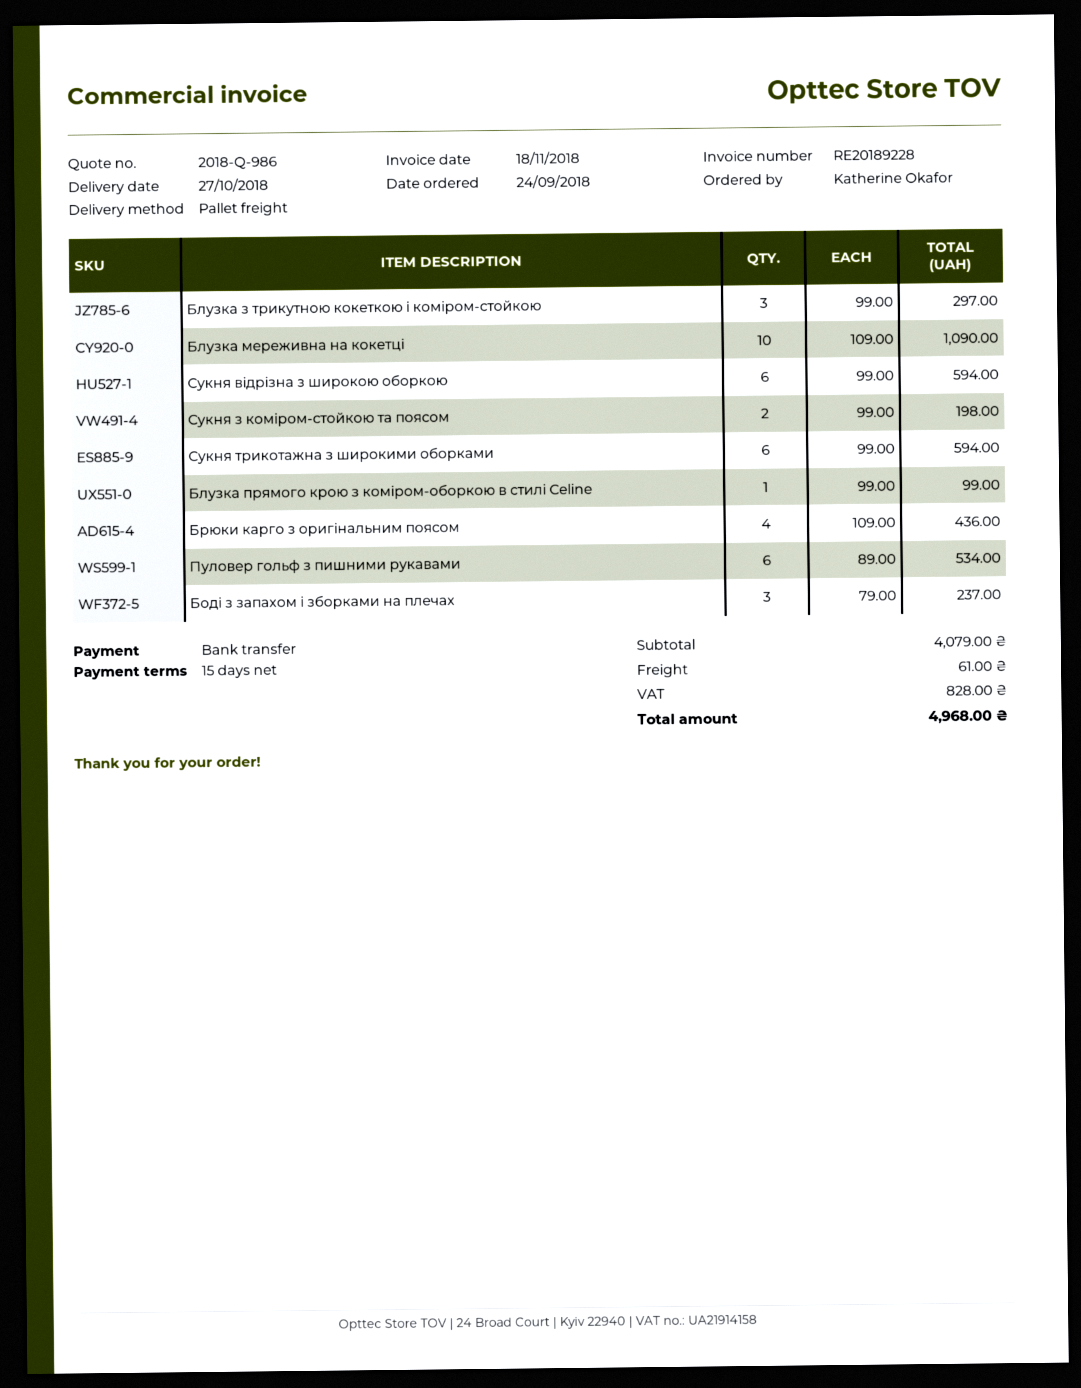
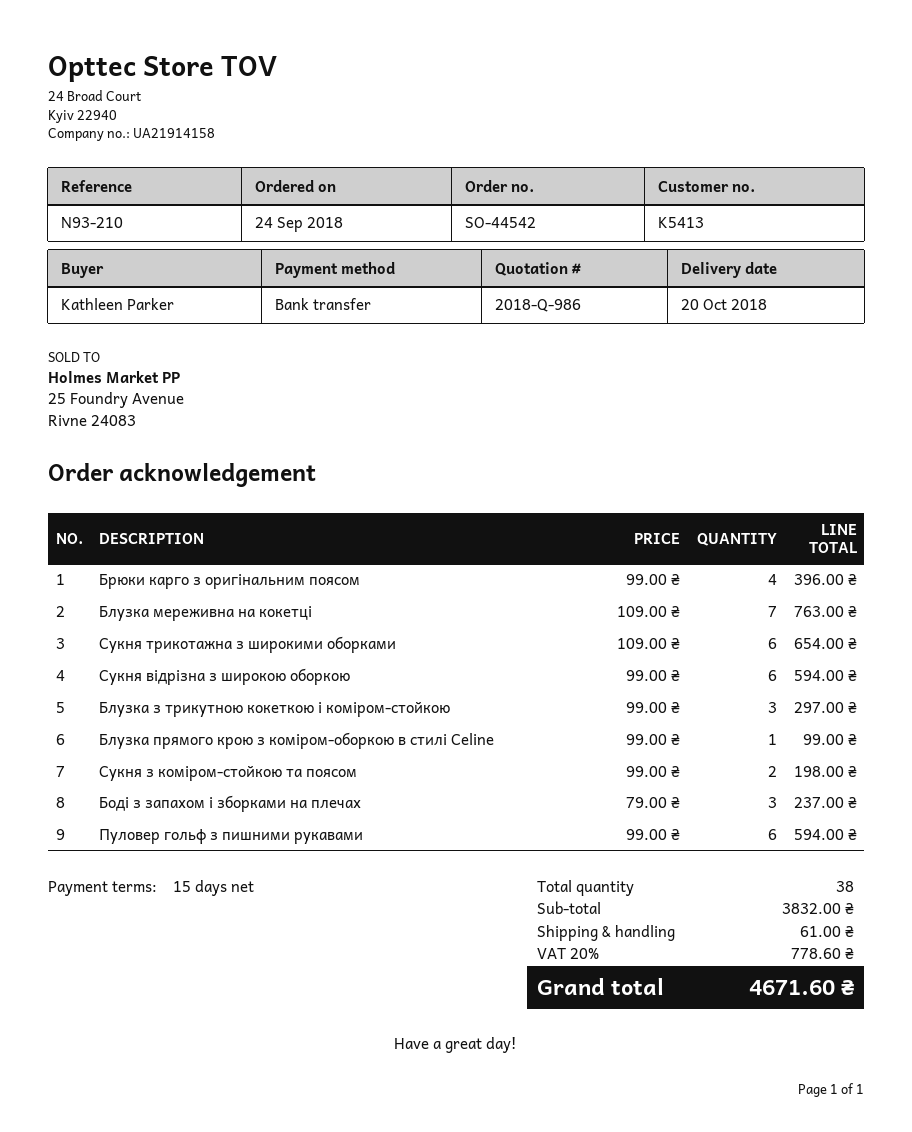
delivery date: 2018-10-27 -> 2018-10-20
ordered by: Katherine Okafor -> Kathleen Parker
Блузка мереживна на кокетці: 10 x 109.00 = 1090.00 -> 7 x 109.00 = 763.00
Сукня трикотажна з широкими оборками: 6 x 99.00 = 594.00 -> 6 x 109.00 = 654.00
Брюки карго з оригінальним поясом: 4 x 109.00 = 436.00 -> 4 x 99.00 = 396.00
Пуловер гольф з пишними рукавами: 6 x 89.00 = 534.00 -> 6 x 99.00 = 594.00
subtotal: 4079.00 -> 3832.00
tax: 828.00 -> 778.60
total: 4968.00 -> 4671.60

